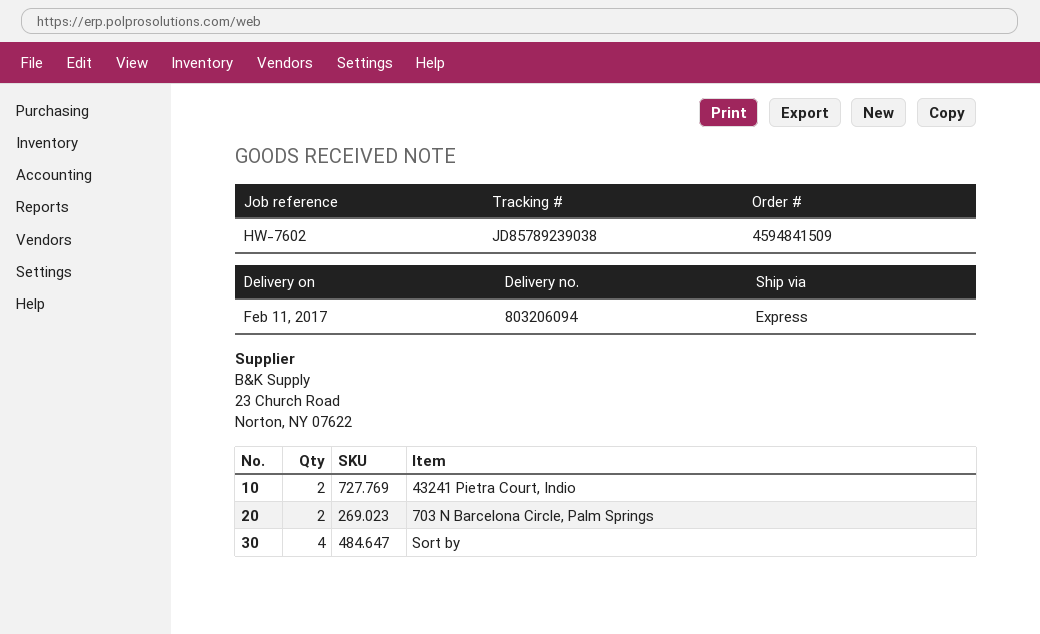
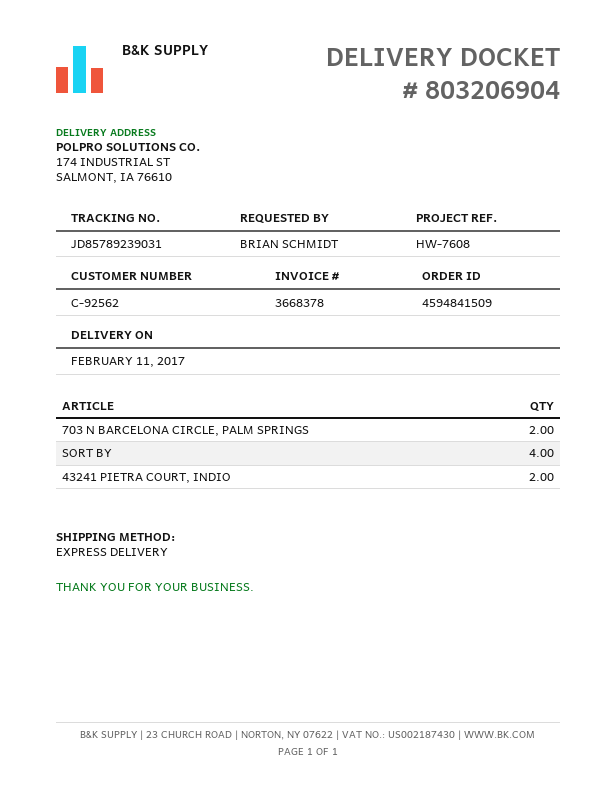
delivery note number: 803206094 -> 803206904
reference: HW-7602 -> HW-7608
tracking number: JD85789239038 -> JD85789239031

